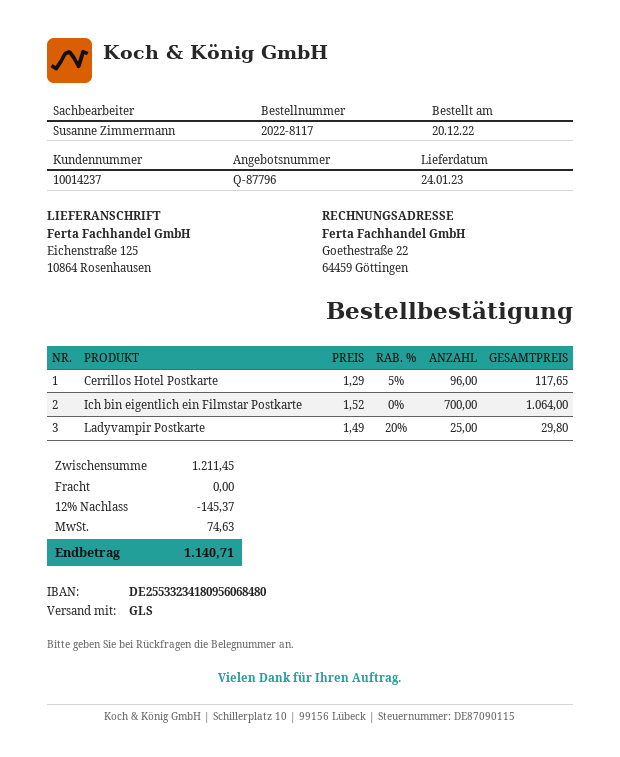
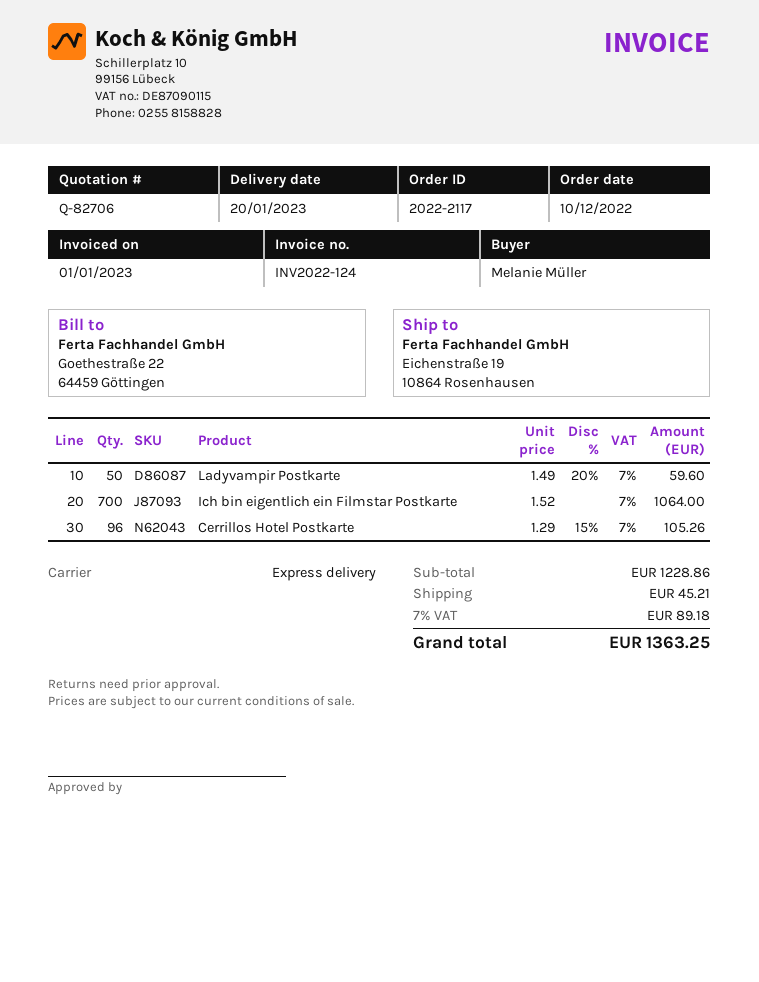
quote number: Q-87796 -> Q-82706
order number: 2022-8117 -> 2022-2117
order date: 2022-12-20 -> 2022-12-10
delivery date: 2023-01-24 -> 2023-01-20
shipping method: GLS -> express
ship to: Eichenstraße 125, 10864 Rosenhausen -> Eichenstraße 19, 10864 Rosenhausen
Cerrillos Hotel Postkarte: 96 x 1.29 - 5% = 117.65 -> 96 x 1.29 - 15% = 105.26
Ladyvampir Postkarte: 25 x 1.49 - 20% = 29.80 -> 50 x 1.49 - 20% = 59.60
subtotal: 1211.45 -> 1228.86
discount: 12% = 145.37 -> none
shipping: 0.00 -> 45.21
tax: 74.63 -> 89.18
total: 1140.71 -> 1363.25

